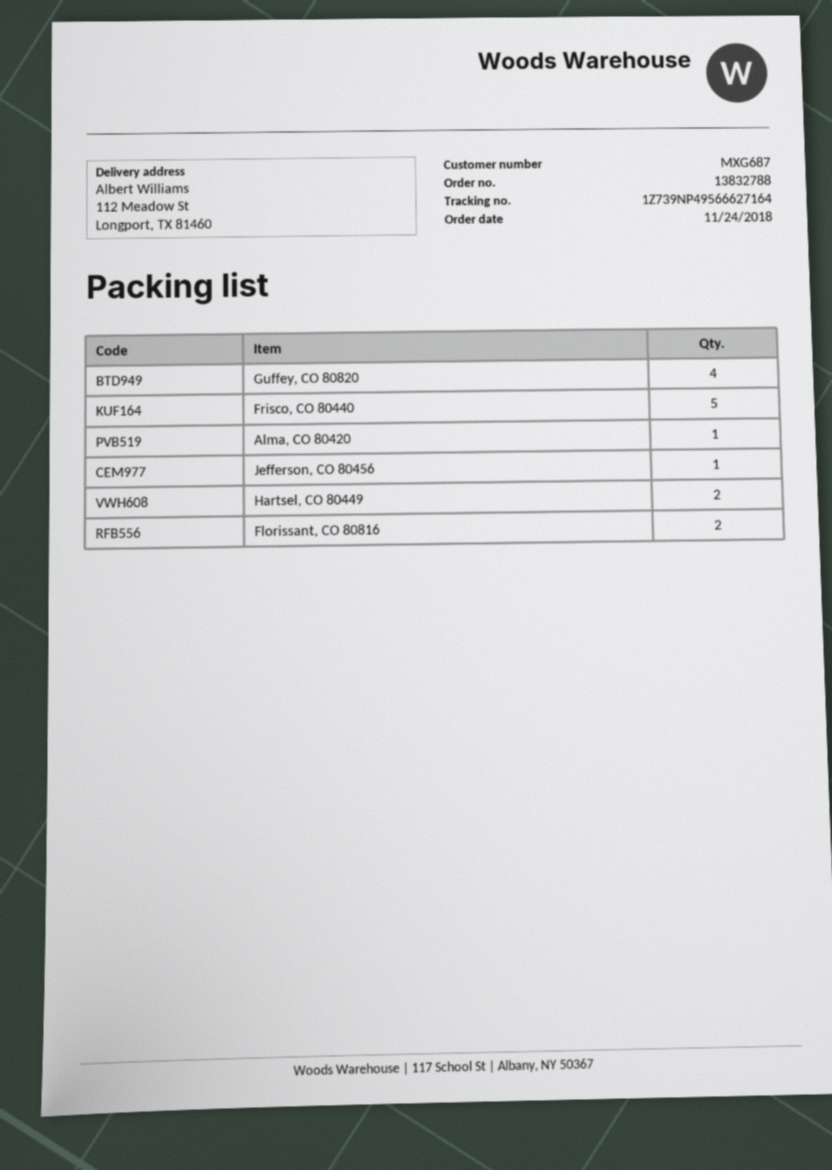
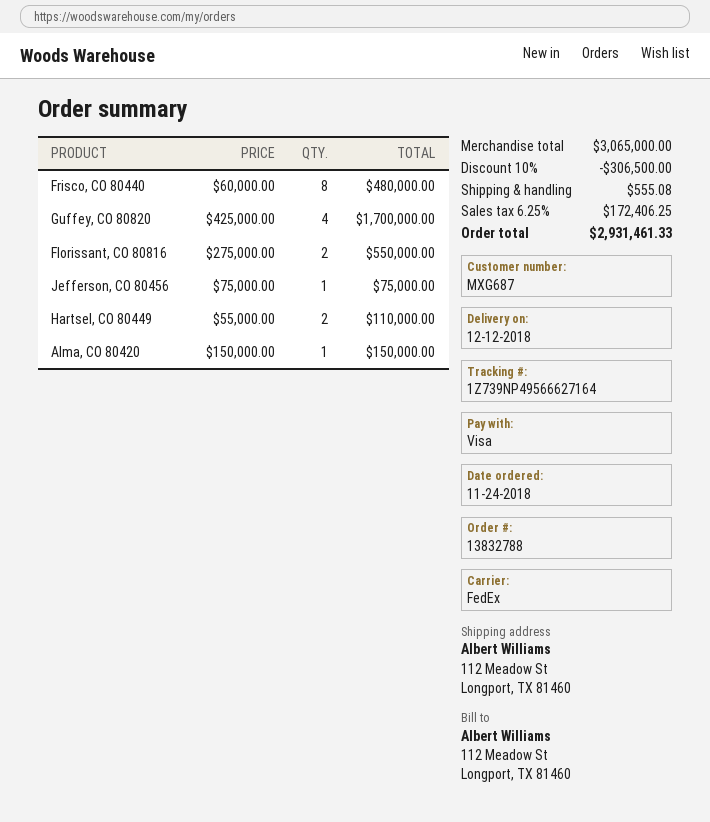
Frisco, CO 80440: 5 -> 8

